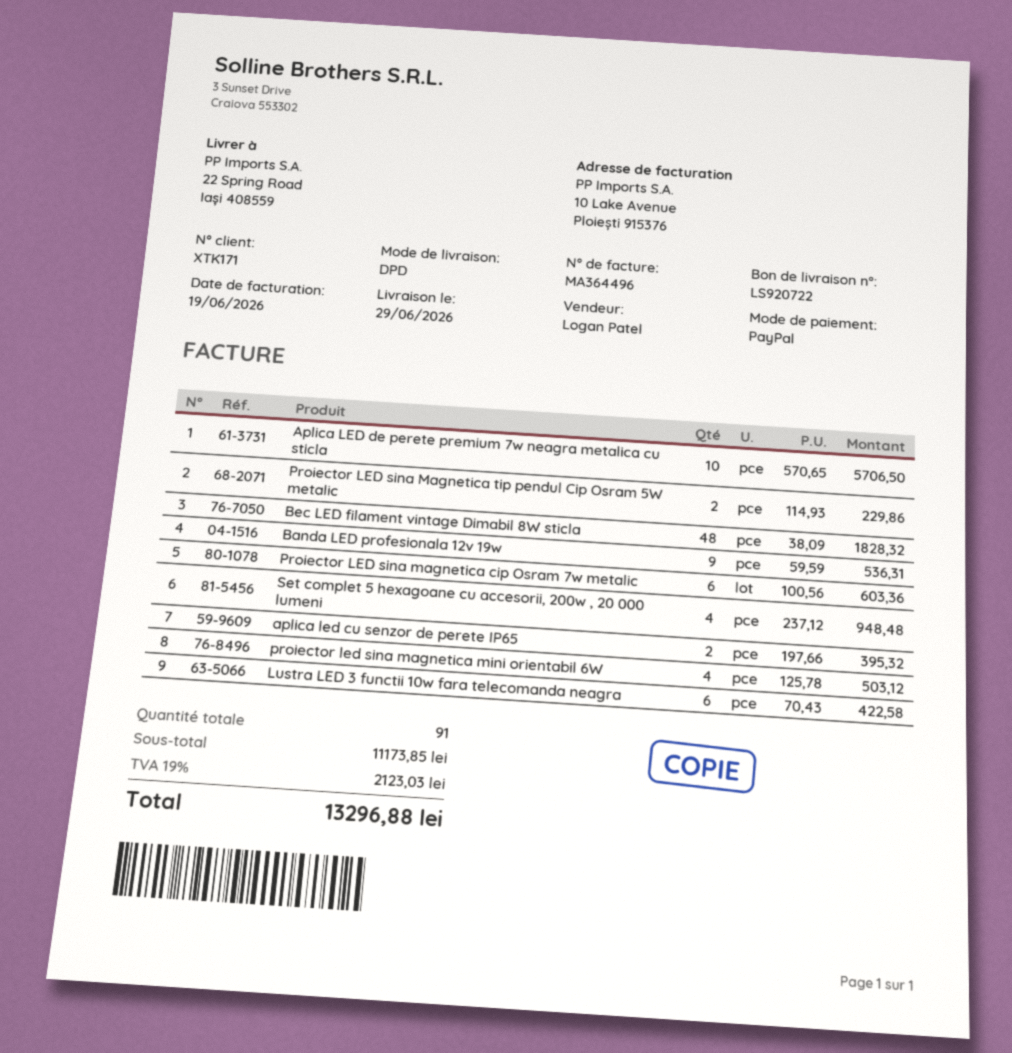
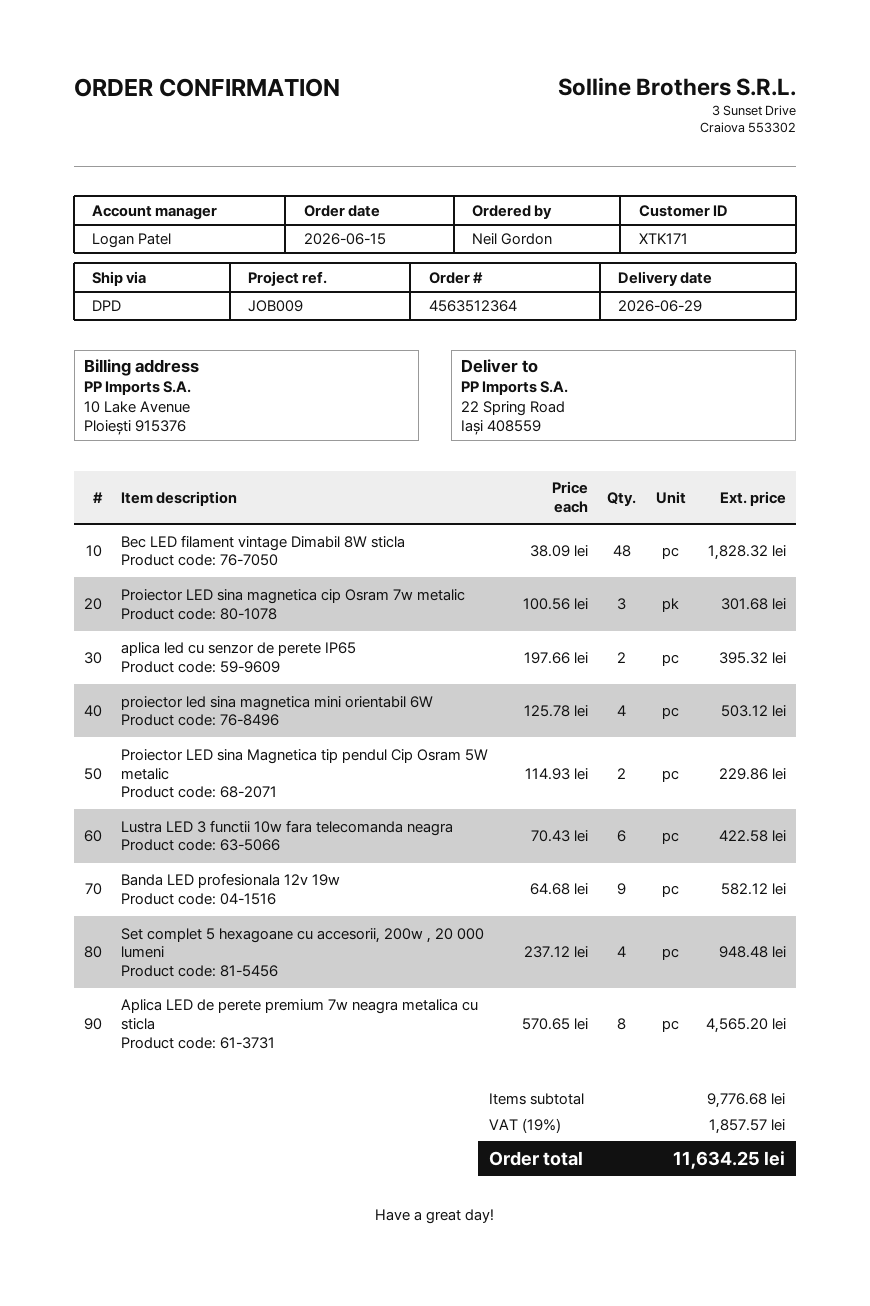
Aplica LED de perete premium 7w neagra metalica cu sticla: 10 x 570.65 = 5706.50 -> 8 x 570.65 = 4565.20
Banda LED profesionala 12v 19w: 9 x 59.59 = 536.31 -> 9 x 64.68 = 582.12
Proiector LED sina magnetica cip Osram 7w metalic: 6 x 100.56 = 603.36 -> 3 x 100.56 = 301.68
subtotal: 11173.85 -> 9776.68
tax: 19% = 2123.03 -> 19% = 1857.57
total: 13296.88 -> 11634.25

